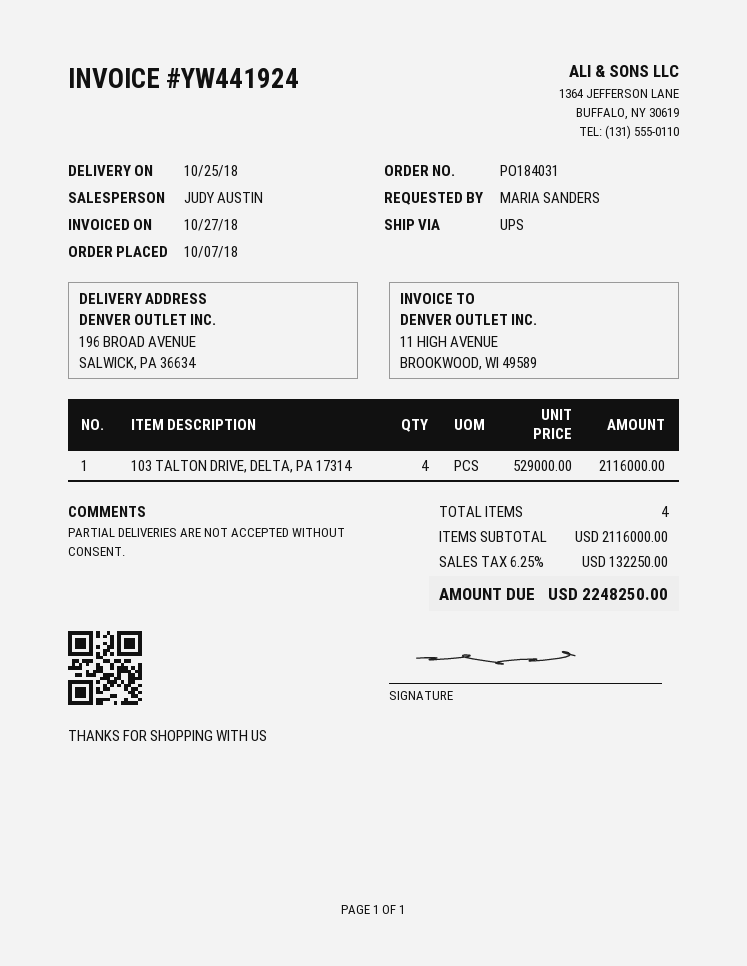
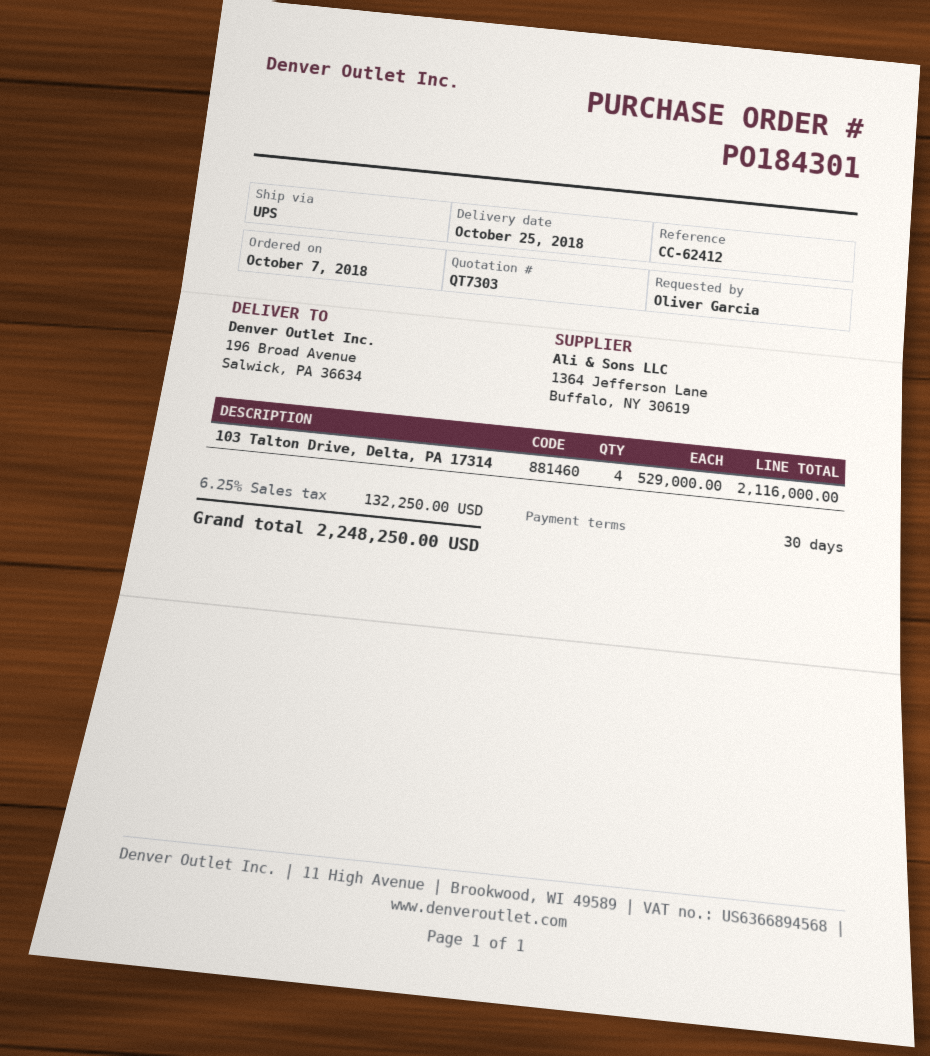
order number: PO184031 -> PO184301
ordered by: MARIA SANDERS -> Oliver Garcia

